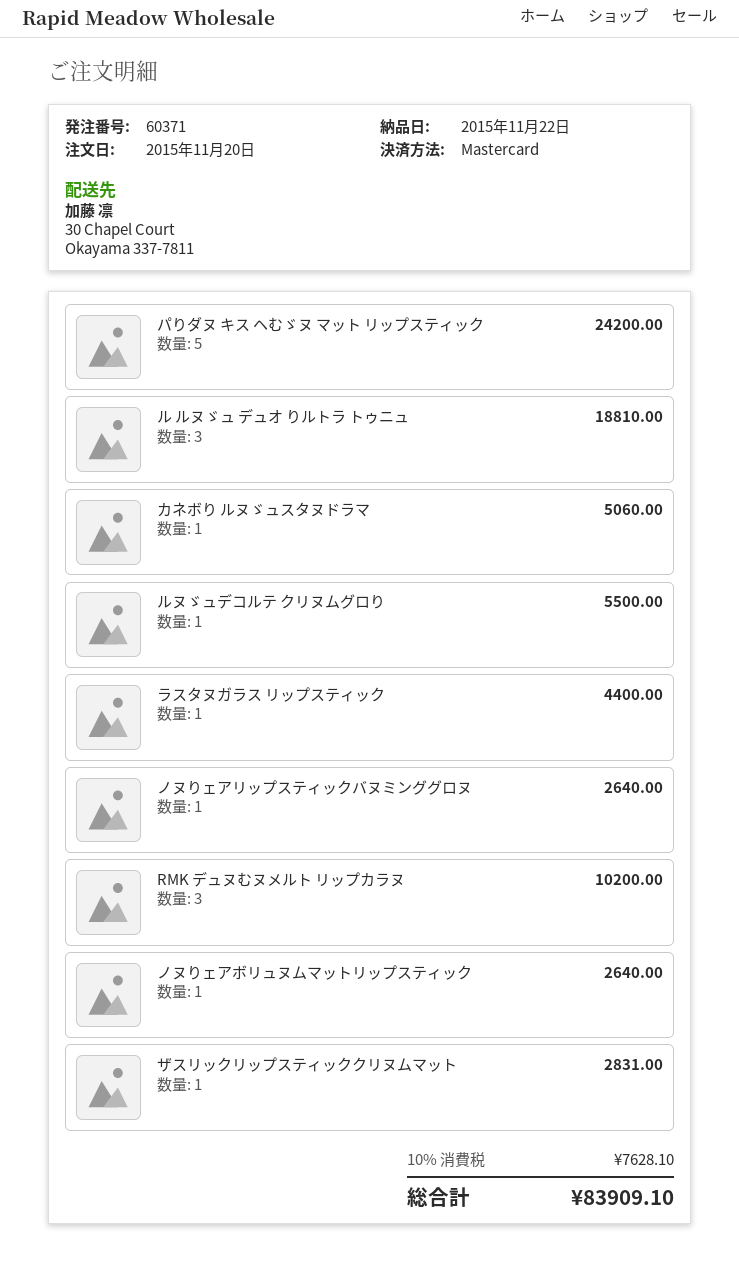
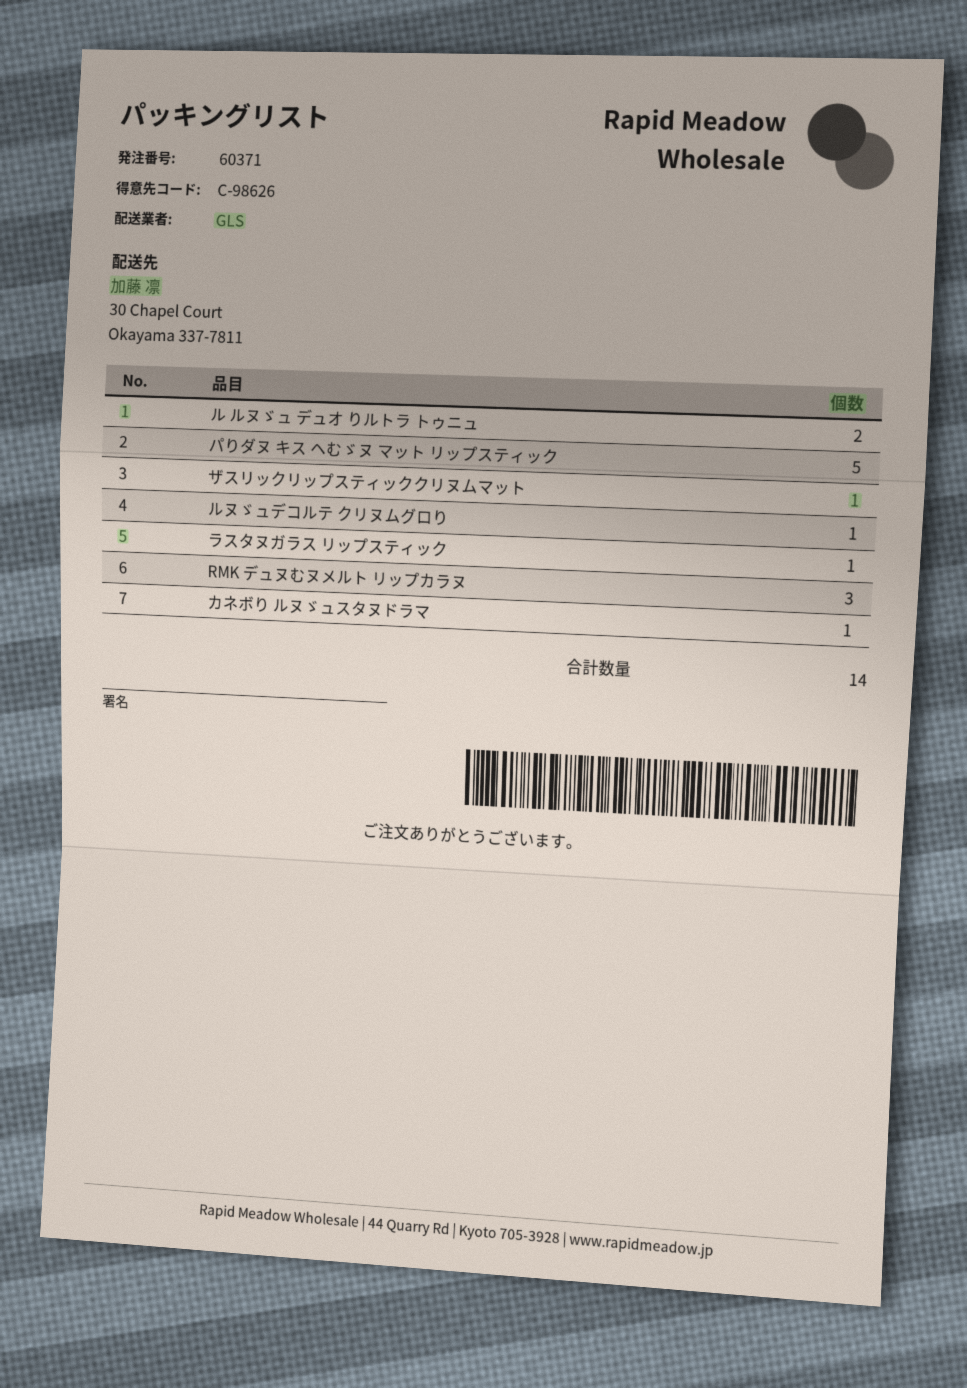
ル ルヌゞュ デュオ りルトラ トゥニュ: 3 -> 2
ノヌりェアリップスティックバヌミンググロヌ: 1 -> none
ノヌりェアボリュヌムマットリップスティック: 1 -> none

